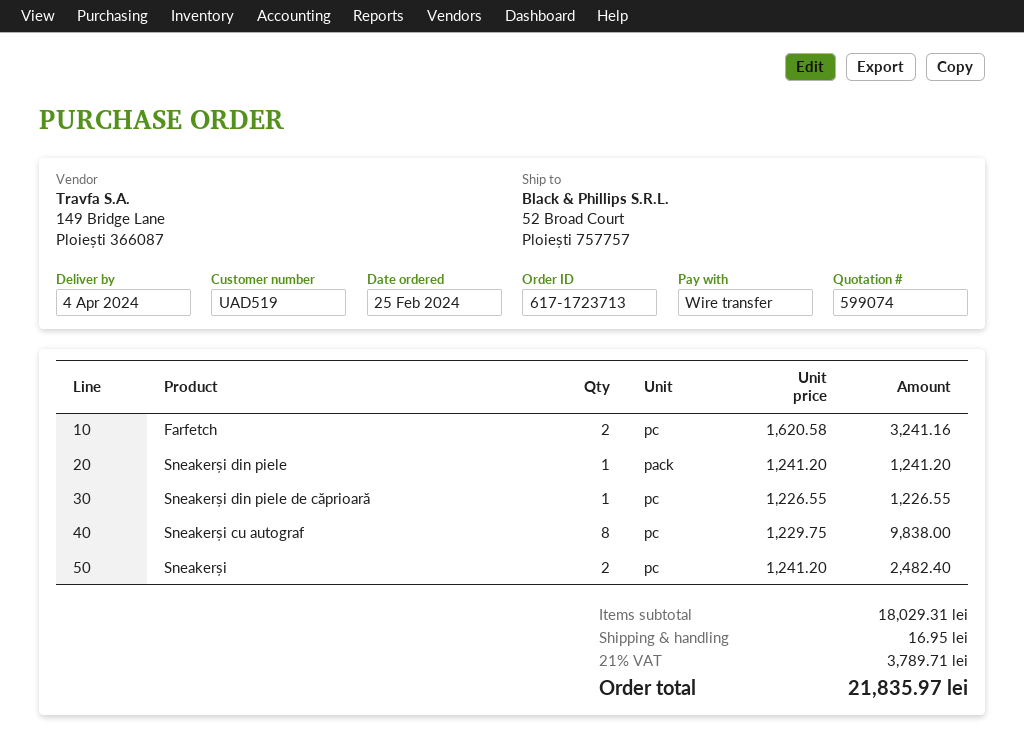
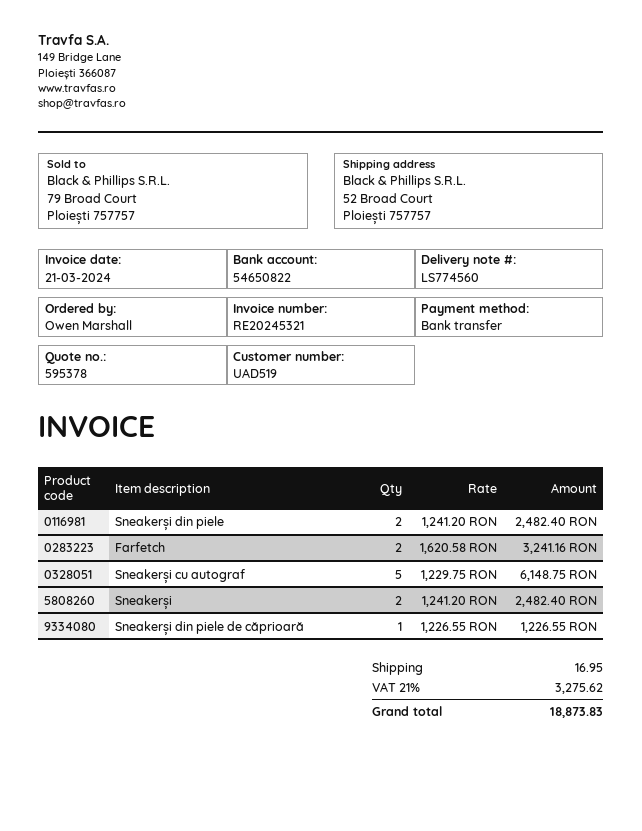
quote number: 599074 -> 595378
Sneakerși din piele: 1 x 1241.20 = 1241.20 -> 2 x 1241.20 = 2482.40
Sneakerși cu autograf: 8 x 1229.75 = 9838.00 -> 5 x 1229.75 = 6148.75
tax: 21% = 3789.71 -> 21% = 3275.62
total: 21835.97 -> 18873.83

